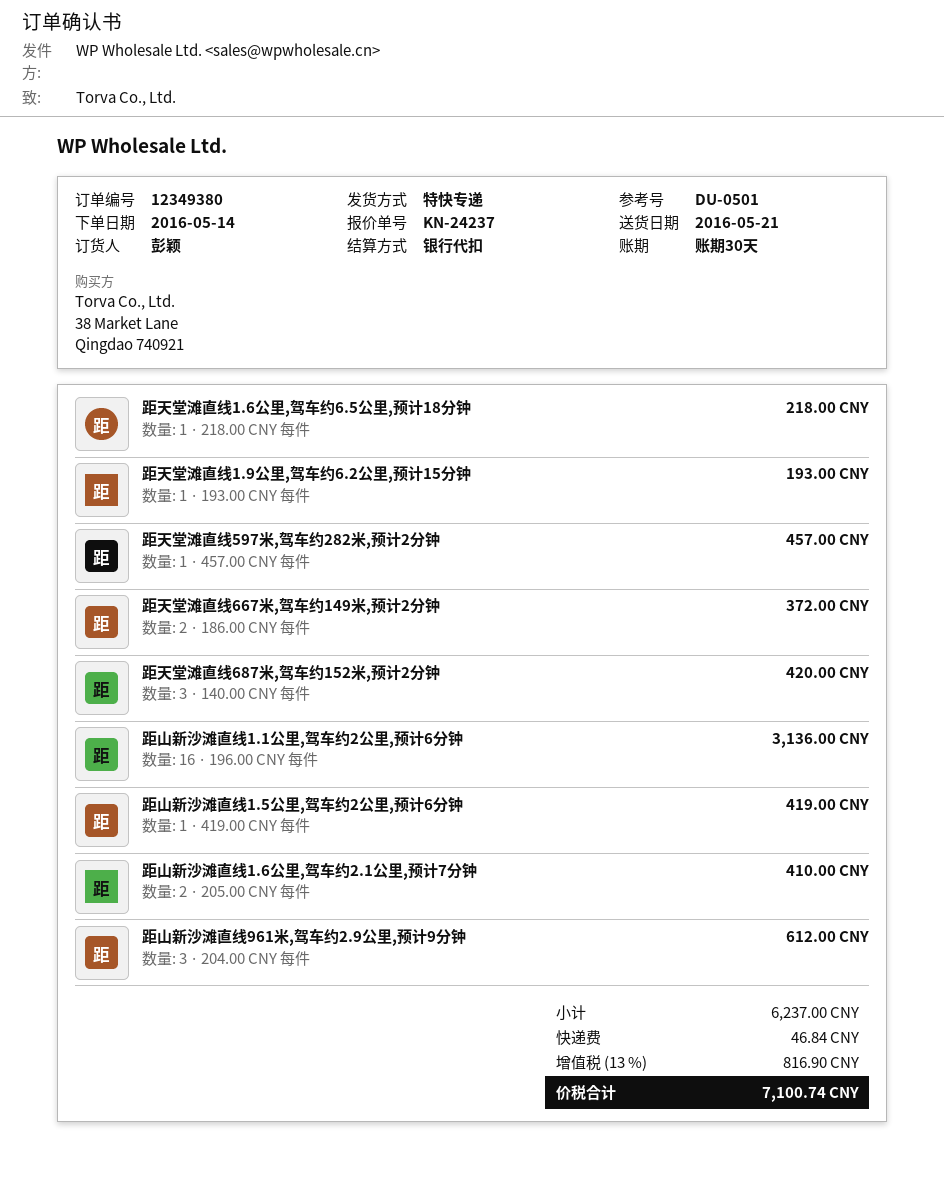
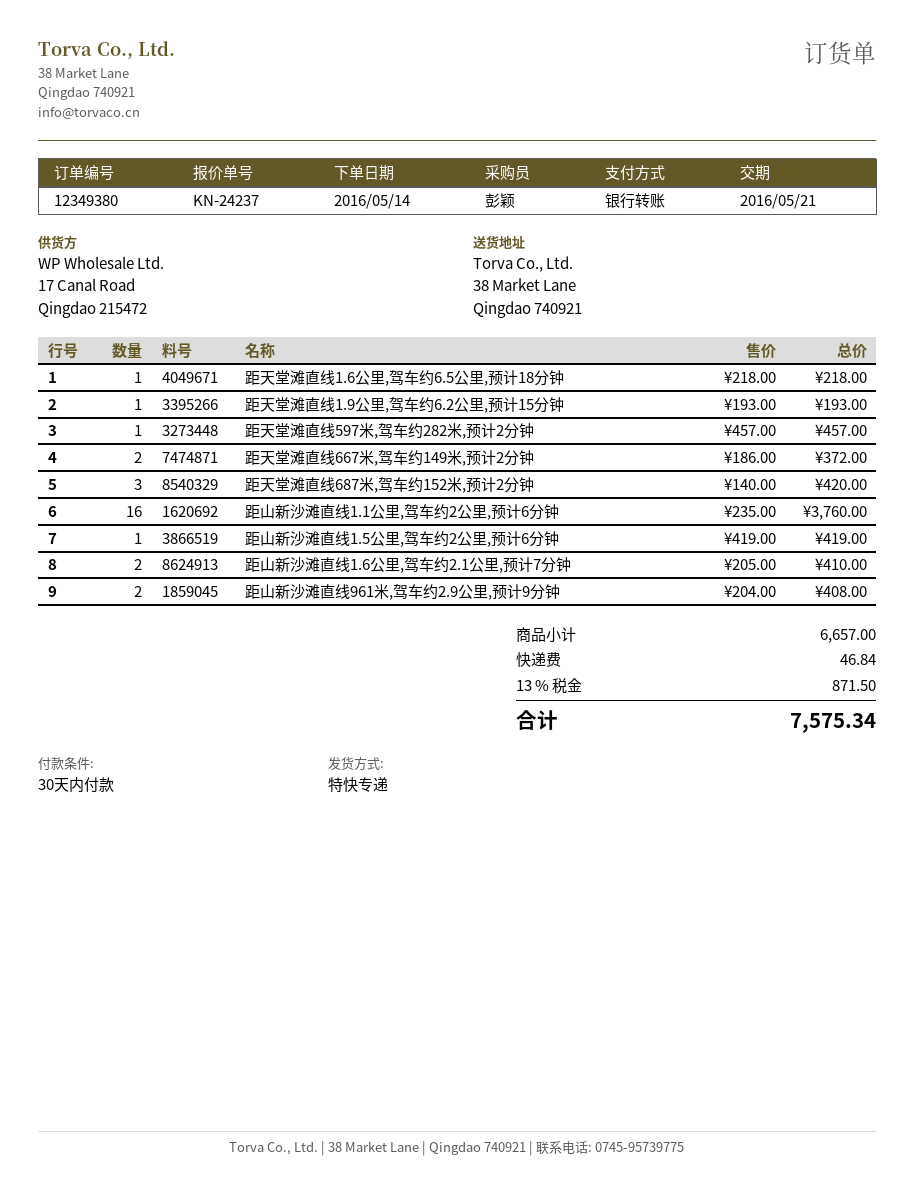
payment method: direct debit -> bank transfer
距山新沙滩直线1.1公里,驾车约2公里,预计6分钟: 16 x 196.00 = 3136.00 -> 16 x 235.00 = 3760.00
距山新沙滩直线961米,驾车约2.9公里,预计9分钟: 3 x 204.00 = 612.00 -> 2 x 204.00 = 408.00
subtotal: 6237.00 -> 6657.00
tax: 13% = 816.90 -> 13% = 871.50
total: 7100.74 -> 7575.34

